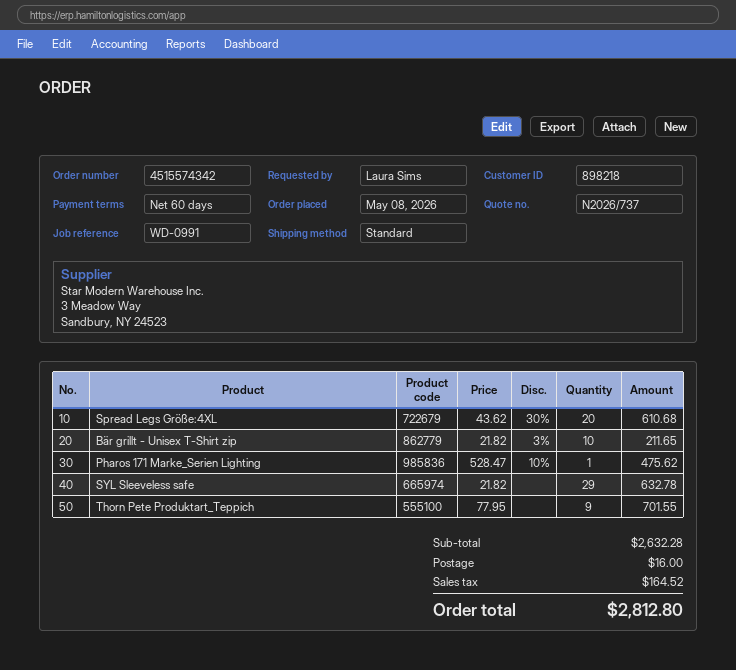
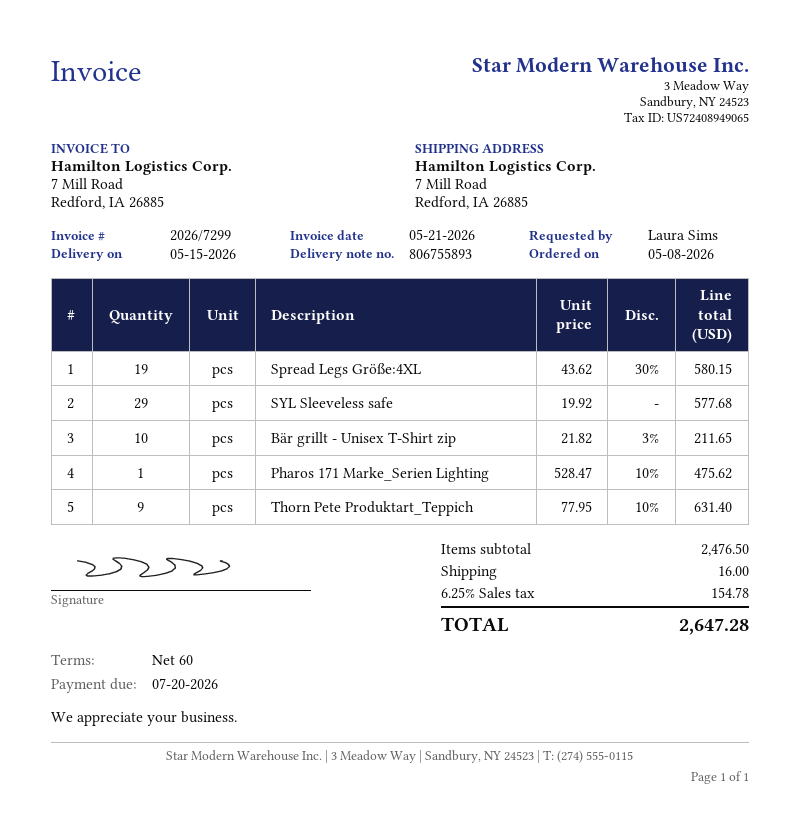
Spread Legs Größe:4XL: 20 x 43.62 - 30% = 610.68 -> 19 x 43.62 - 30% = 580.15
SYL Sleeveless safe: 29 x 21.82 = 632.78 -> 29 x 19.92 = 577.68
Thorn Pete Produktart_Teppich: 9 x 77.95 = 701.55 -> 9 x 77.95 - 10% = 631.40
subtotal: 2632.28 -> 2476.50
tax: 164.52 -> 154.78
total: 2812.80 -> 2647.28

